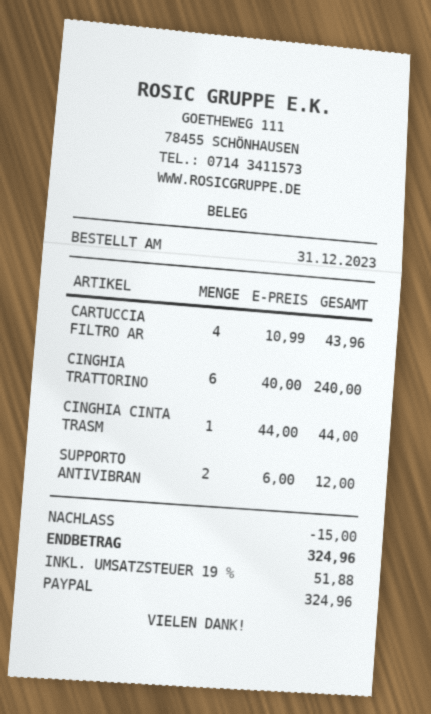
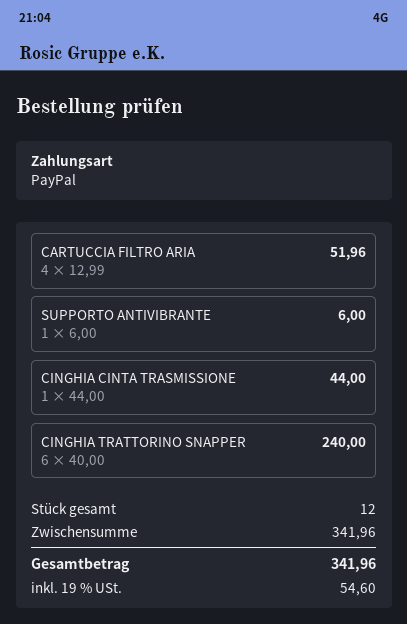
CARTUCCIA FILTRO AR: 4 x 10.99 = 43.96 -> 4 x 12.99 = 51.96
SUPPORTO ANTIVIBRAN: 2 x 6.00 = 12.00 -> 1 x 6.00 = 6.00
discount: 15.00 -> none
tax: 19% = 51.88 -> 19% = 54.60
total: 324.96 -> 341.96

